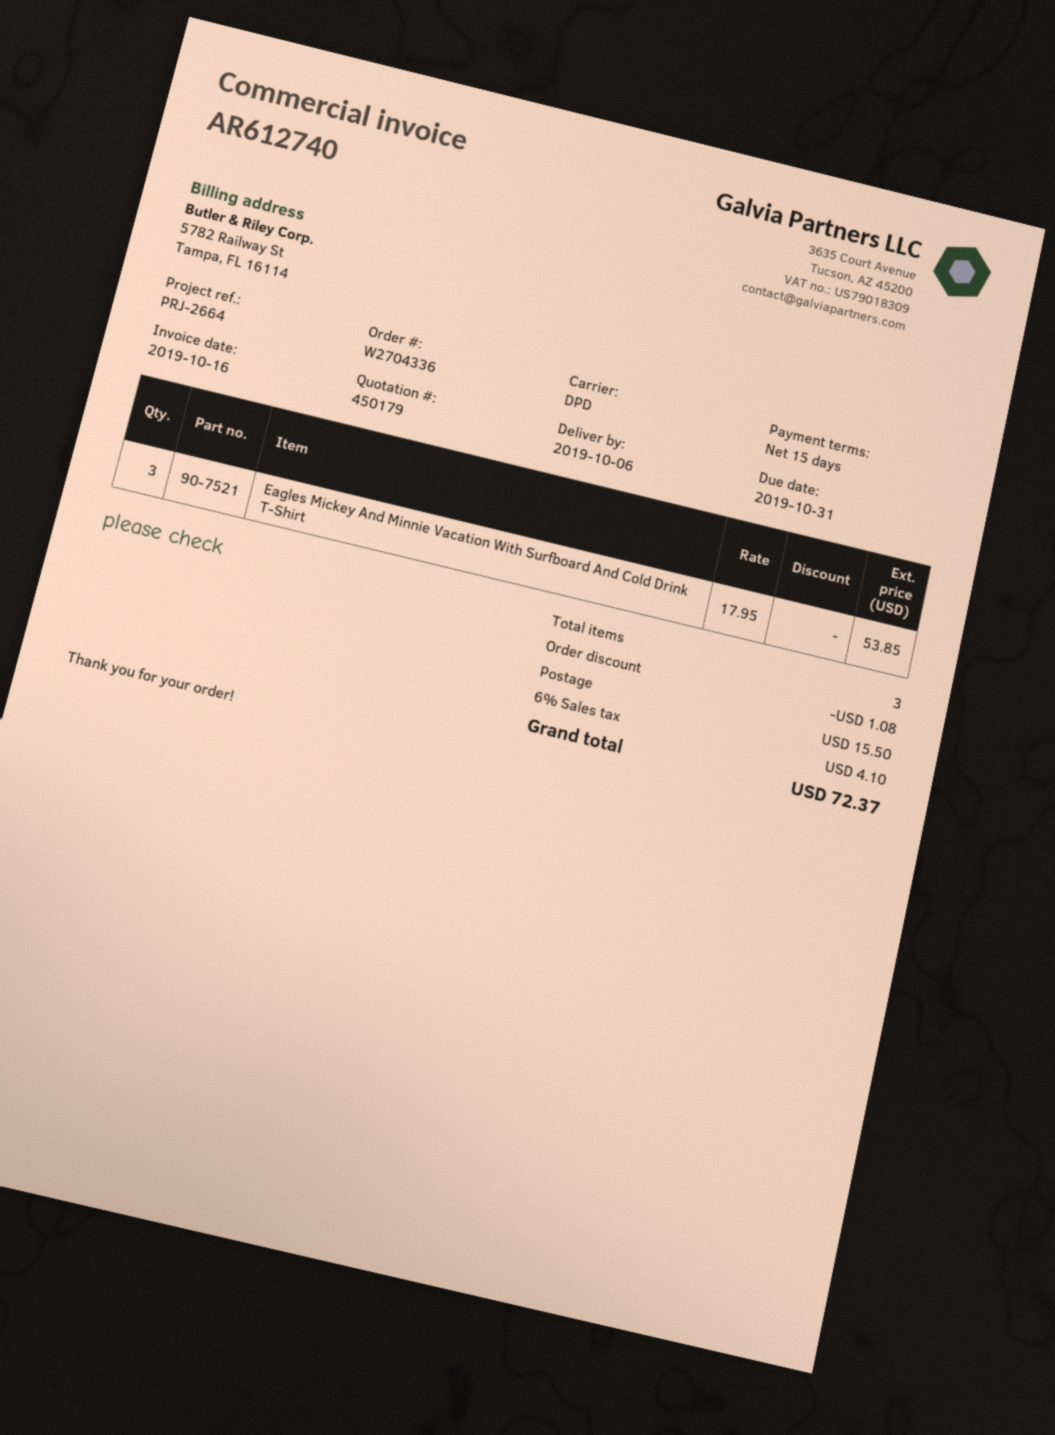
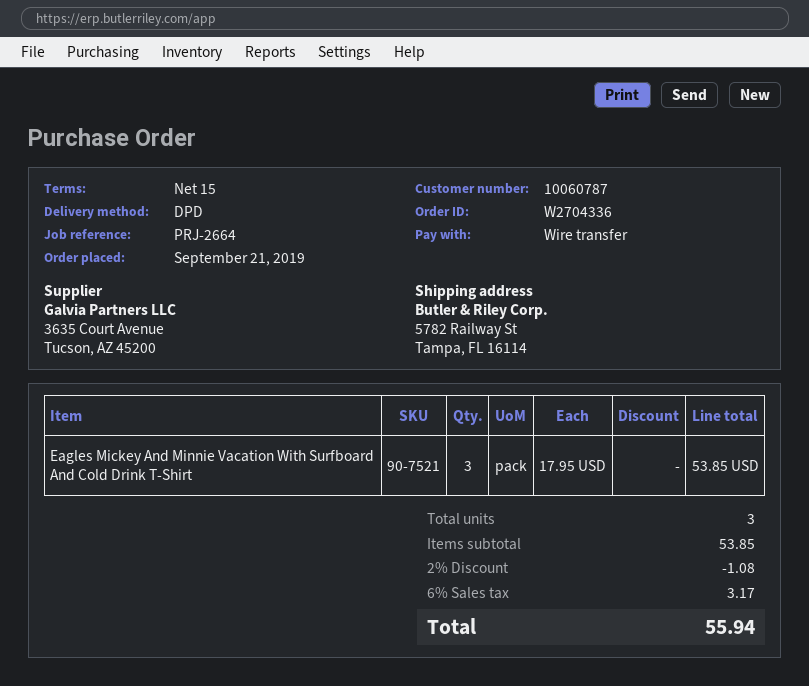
shipping: 15.50 -> none
tax: 6% = 4.10 -> 6% = 3.17
total: 72.37 -> 55.94

